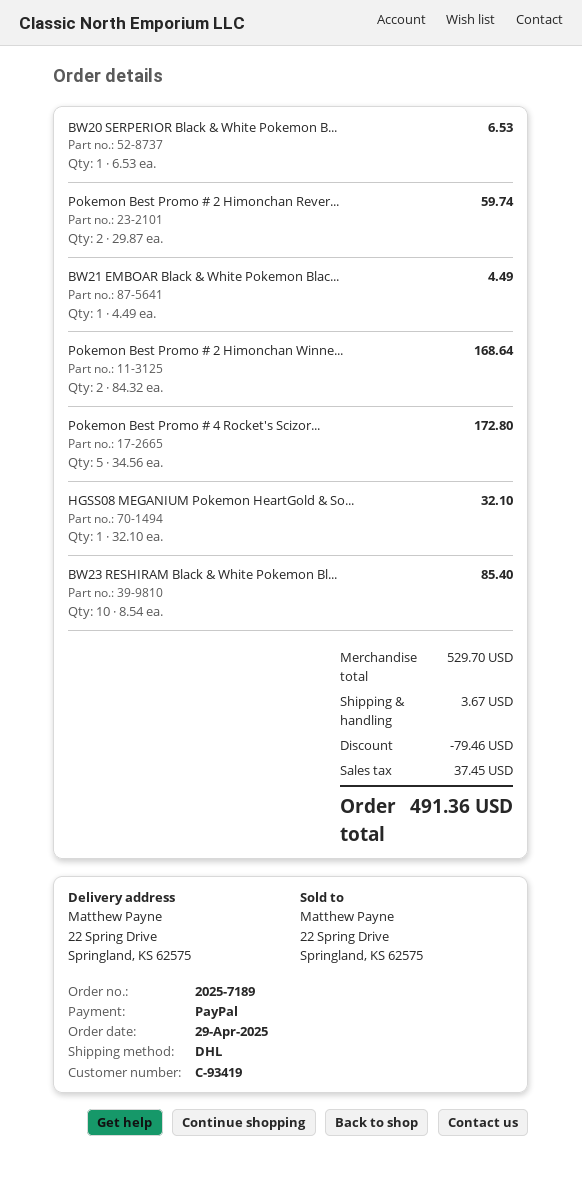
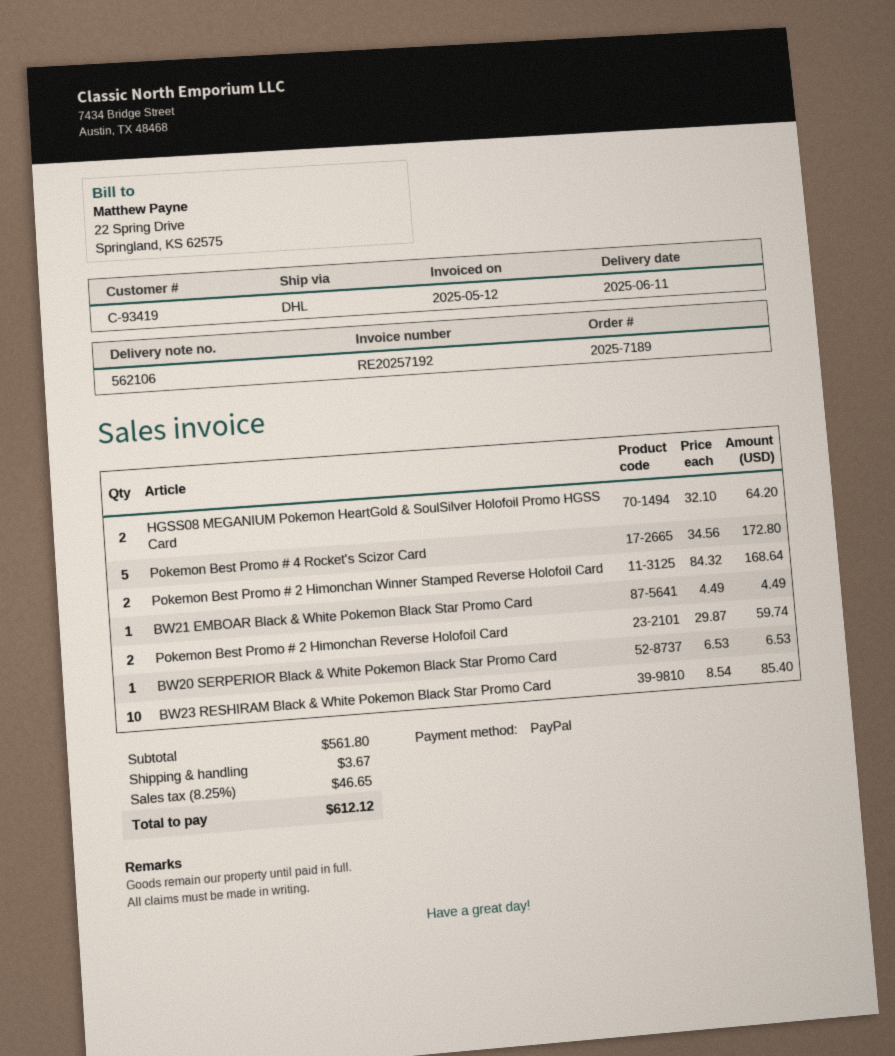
HGSS08 MEGANIUM Pokemon HeartGold & So...: 1 x 32.10 = 32.10 -> 2 x 32.10 = 64.20
subtotal: 529.70 -> 561.80
discount: 79.46 -> none
tax: 37.45 -> 46.65
total: 491.36 -> 612.12

